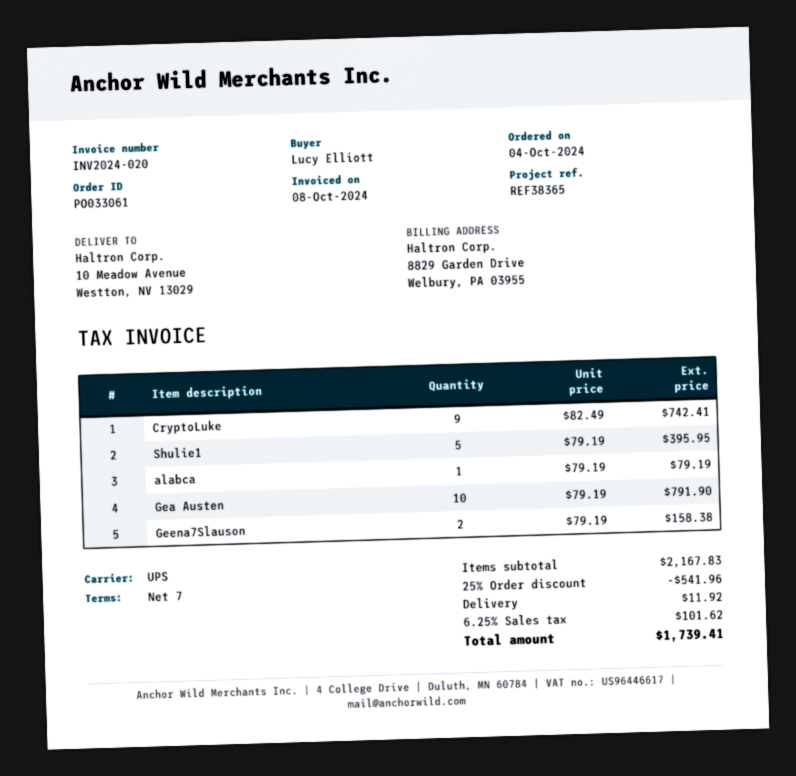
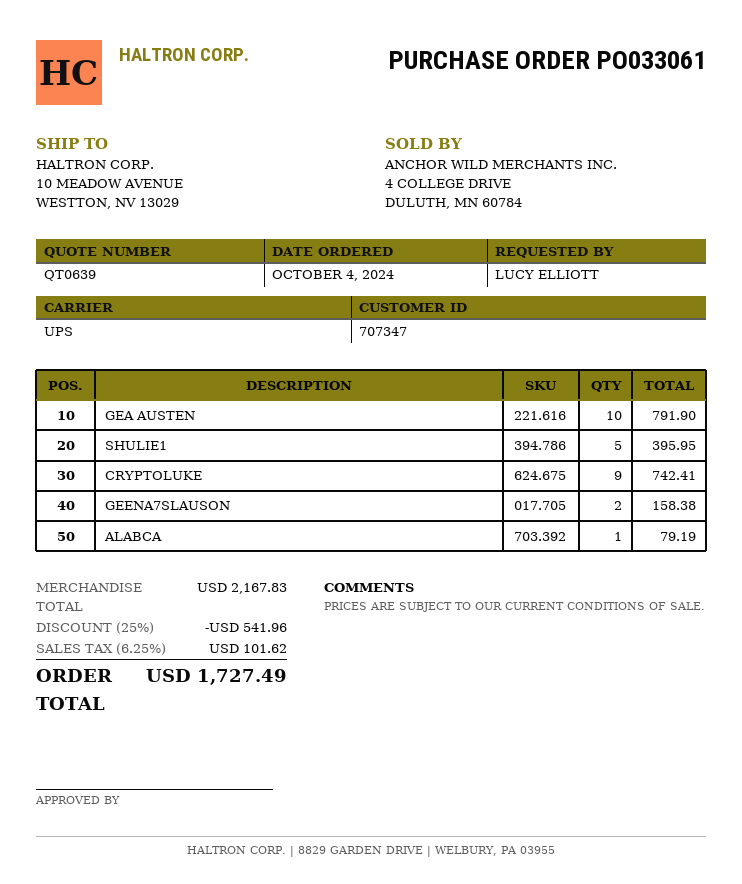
shipping: 11.92 -> none
total: 1739.41 -> 1727.49

